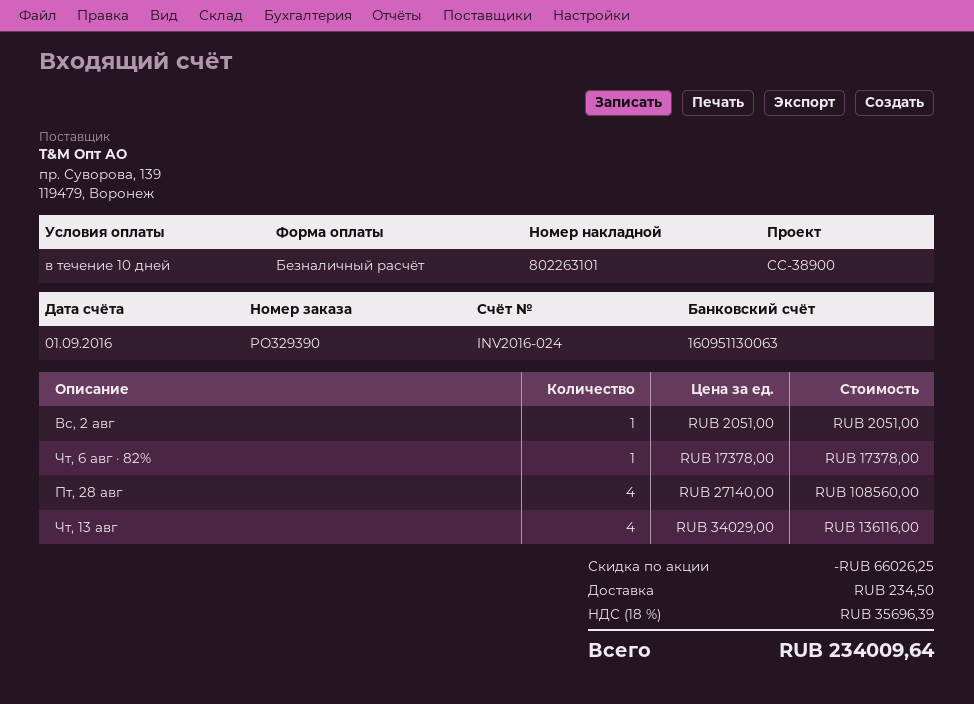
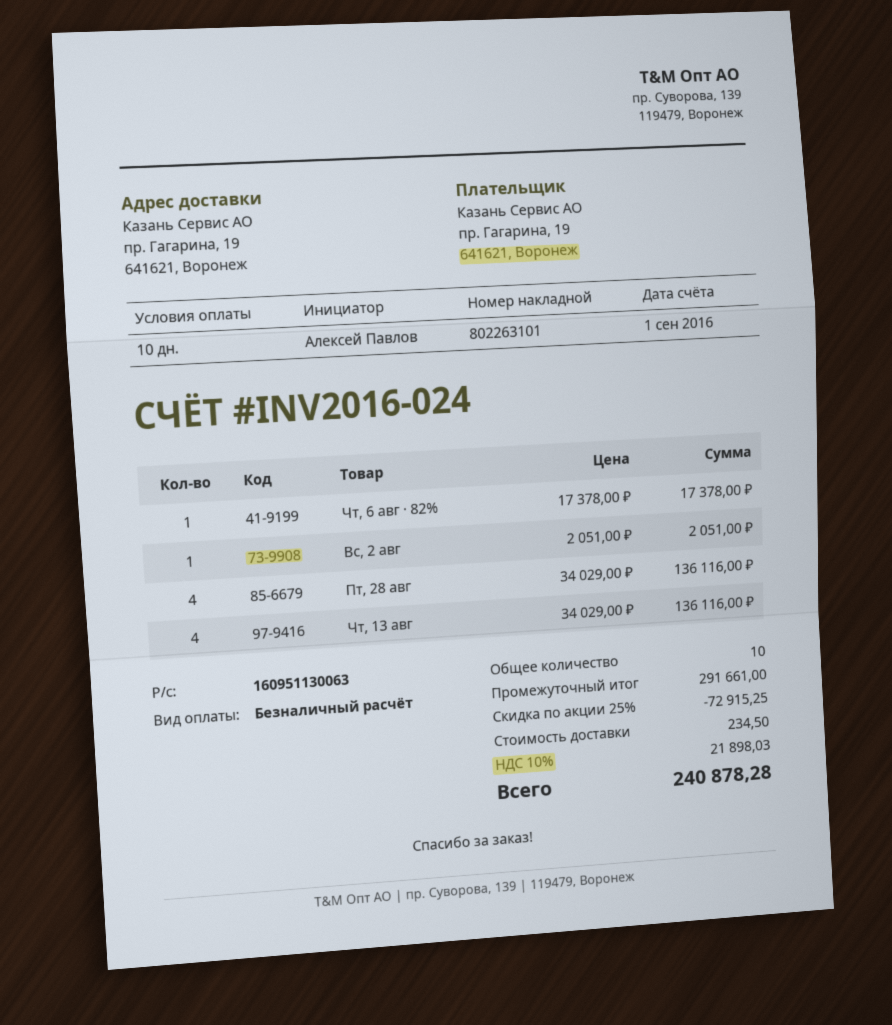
Пт, 28 авг: 4 x 27140.00 = 108560.00 -> 4 x 34029.00 = 136116.00
discount: 66026.25 -> 72915.25
tax: 18% = 35696.39 -> 10% = 21898.03
total: 234009.64 -> 240878.28

